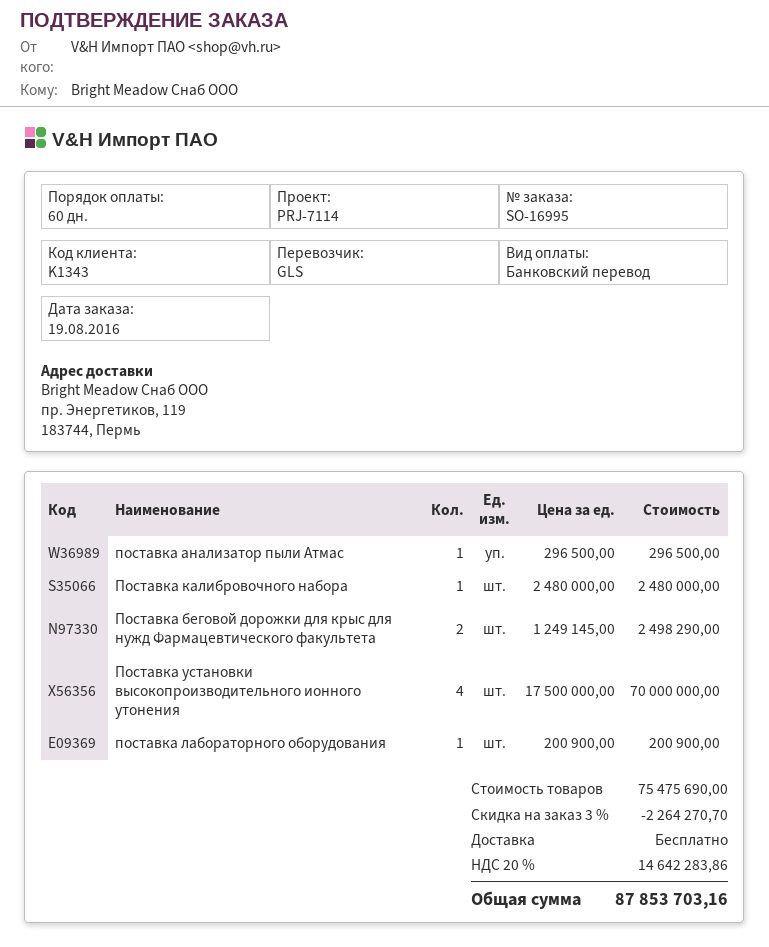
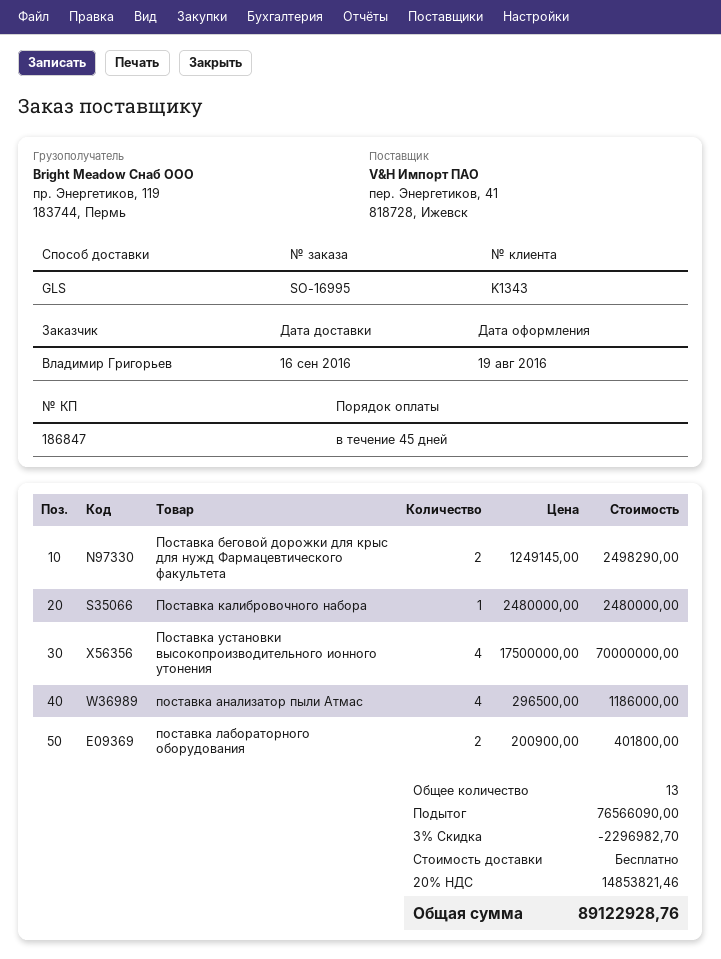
payment terms: 60 days -> 45 days
поставка анализатор пыли Атмас: 1 x 296500.00 = 296500.00 -> 4 x 296500.00 = 1186000.00
поставка лабораторного оборудования: 1 x 200900.00 = 200900.00 -> 2 x 200900.00 = 401800.00
subtotal: 75475690.00 -> 76566090.00
discount: 3% = 2264270.70 -> 3% = 2296982.70
tax: 20% = 14642283.86 -> 20% = 14853821.46
total: 87853703.16 -> 89122928.76

